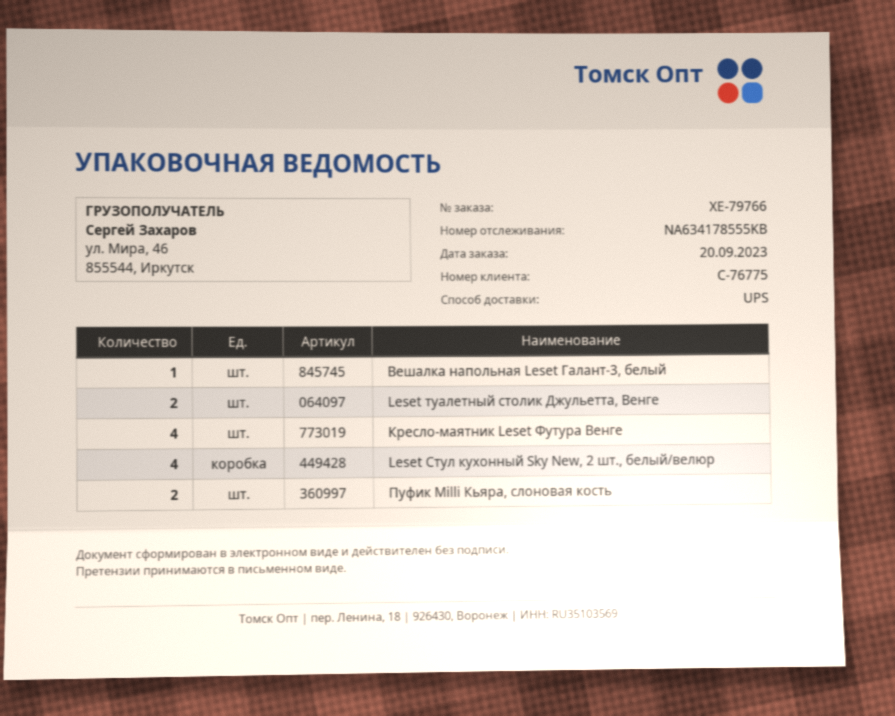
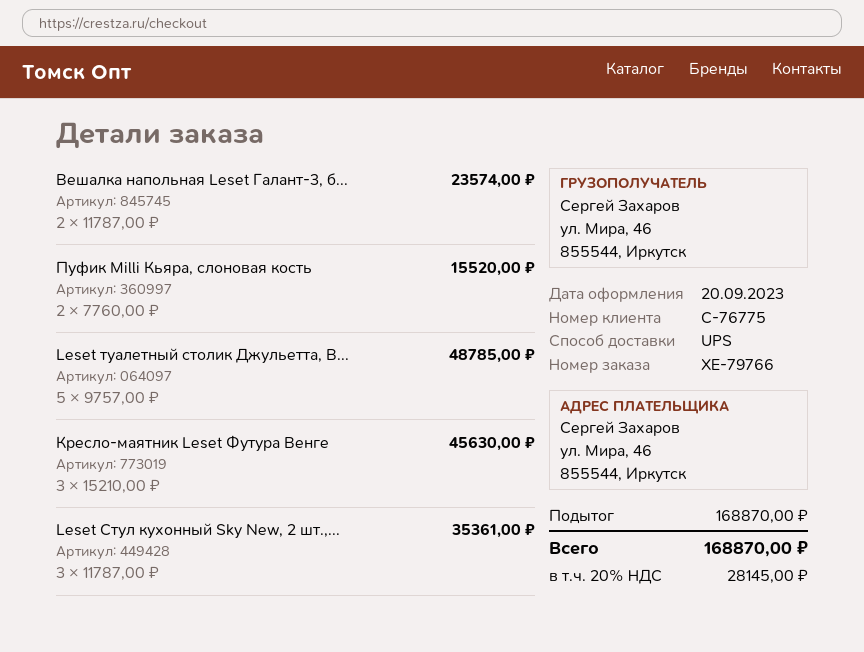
Вешалка напольная Leset Галант-3, белый: 1 -> 2
Leset туалетный столик Джульетта, Венге: 2 -> 5
Кресло-маятник Leset Футура Венге: 4 -> 3
Leset Стул кухонный Sky New, 2 шт., белый/велюр: 4 -> 3

